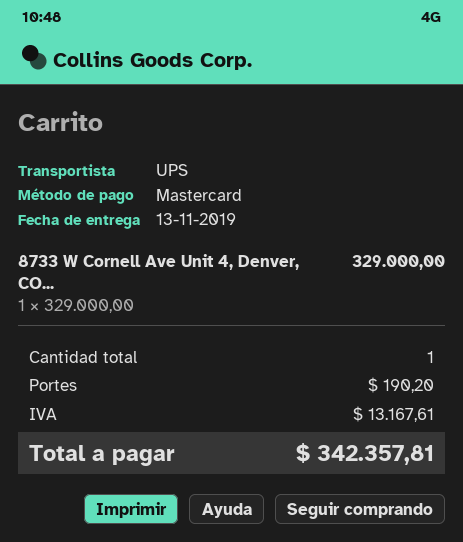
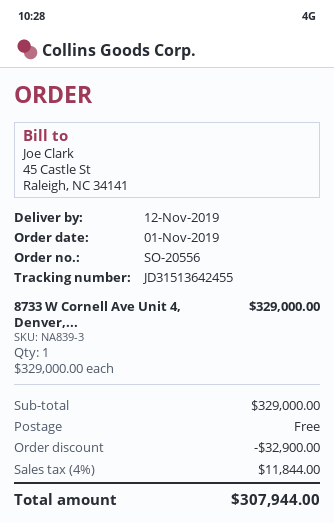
delivery date: 2019-11-13 -> 2019-11-12
discount: none -> 32900.00
shipping: 190.20 -> 0.00
tax: 13167.61 -> 11844.00
total: 342357.81 -> 307944.00

